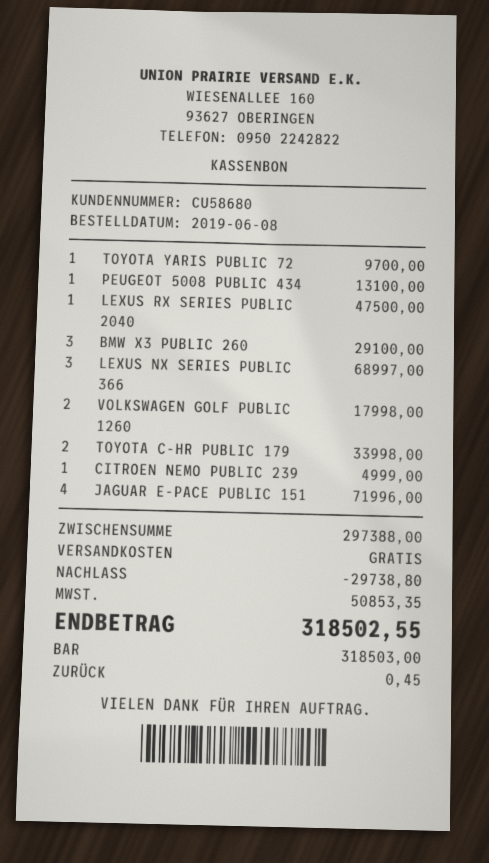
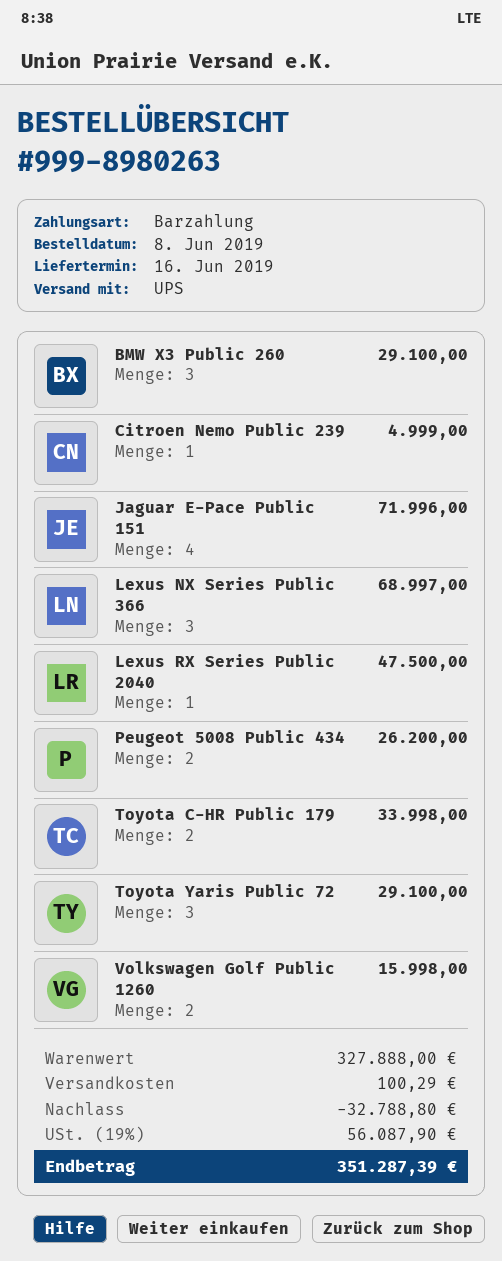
TOYOTA YARIS PUBLIC 72: 1 for 9700.00 -> 3 for 29100.00
PEUGEOT 5008 PUBLIC 434: 1 for 13100.00 -> 2 for 26200.00
VOLKSWAGEN GOLF PUBLIC 1260: 2 for 17998.00 -> 2 for 15998.00
subtotal: 297388.00 -> 327888.00
discount: 29738.80 -> 32788.80
shipping: 0.00 -> 100.29
tax: 50853.35 -> 56087.90
total: 318502.55 -> 351287.39

